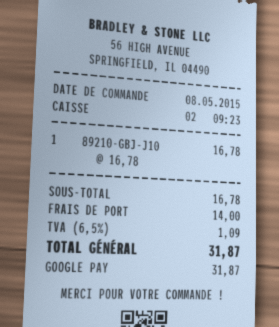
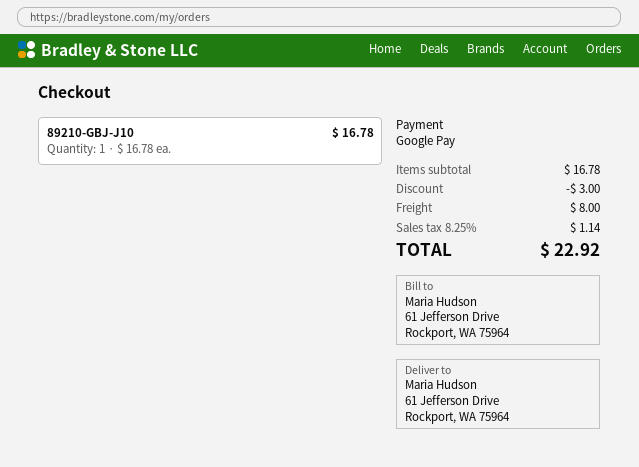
discount: none -> 3.00
shipping: 14.00 -> 8.00
tax: 6.5% = 1.09 -> 8.25% = 1.14
total: 31.87 -> 22.92

